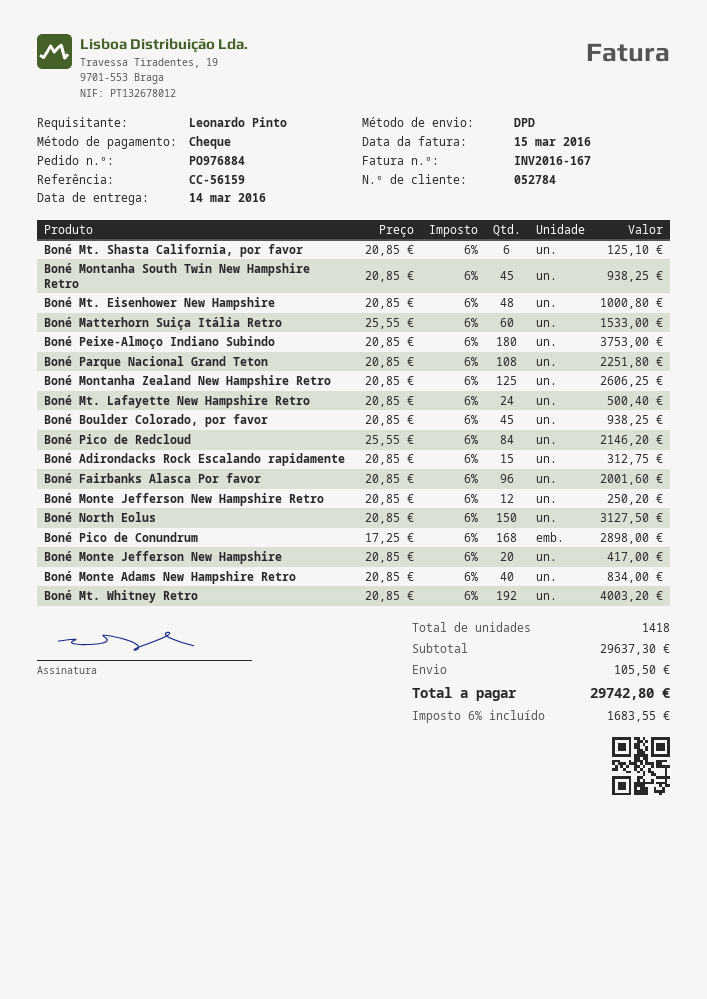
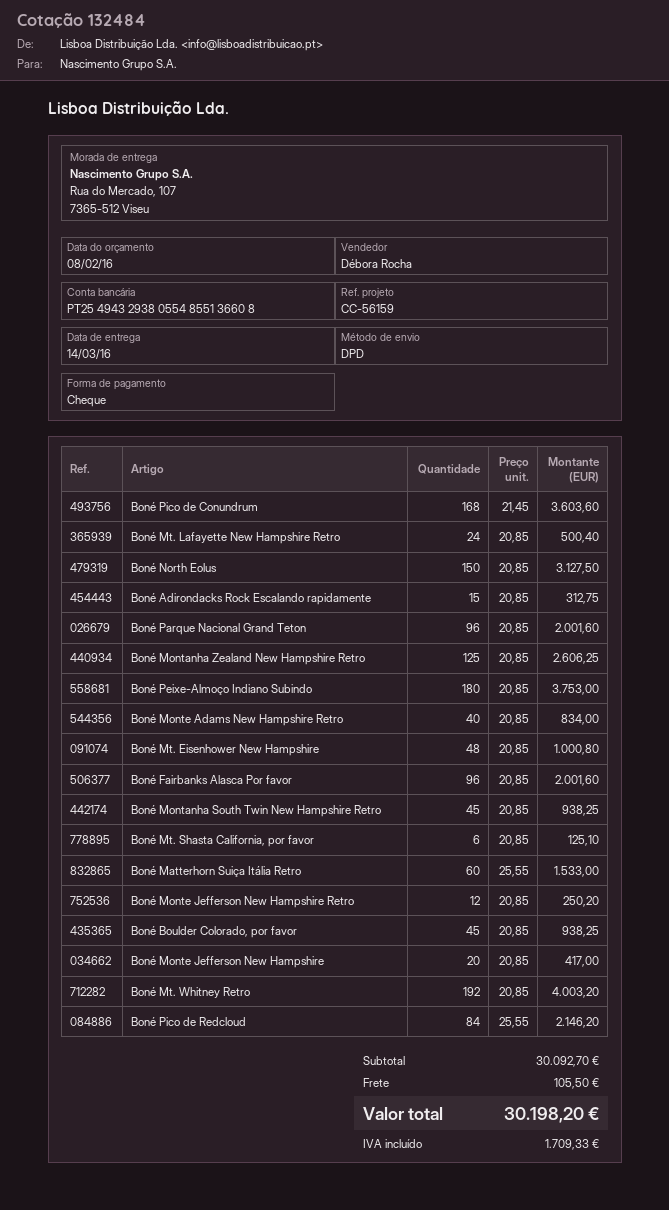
Boné Parque Nacional Grand Teton: 108 x 20.85 = 2251.80 -> 96 x 20.85 = 2001.60
Boné Pico de Conundrum: 168 x 17.25 = 2898.00 -> 168 x 21.45 = 3603.60
subtotal: 29637.30 -> 30092.70
tax: 1683.55 -> 1709.33
total: 29742.80 -> 30198.20

